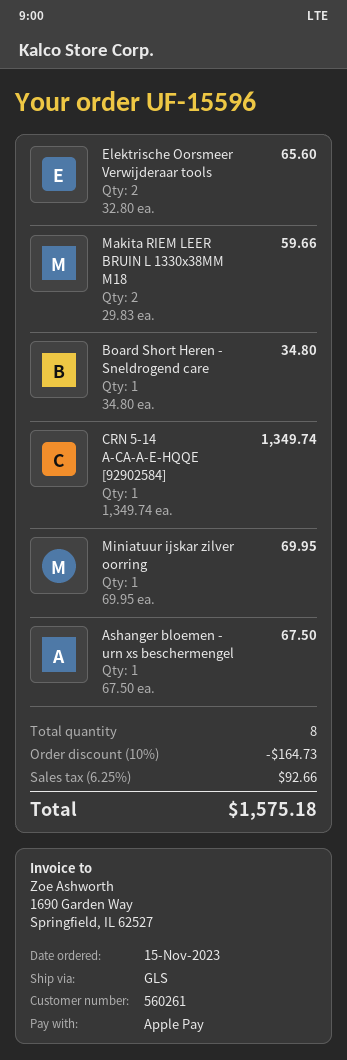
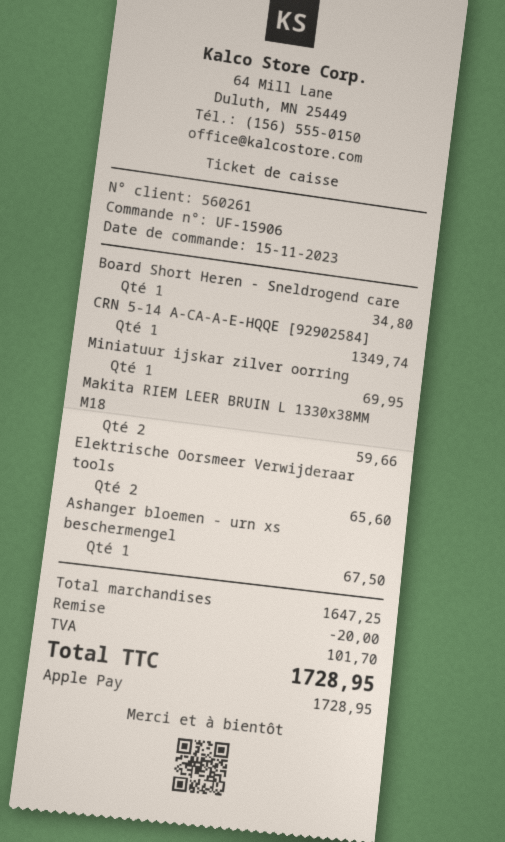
order number: UF-15596 -> UF-15906
discount: 164.73 -> 20.00
tax: 92.66 -> 101.70
total: 1575.18 -> 1728.95

